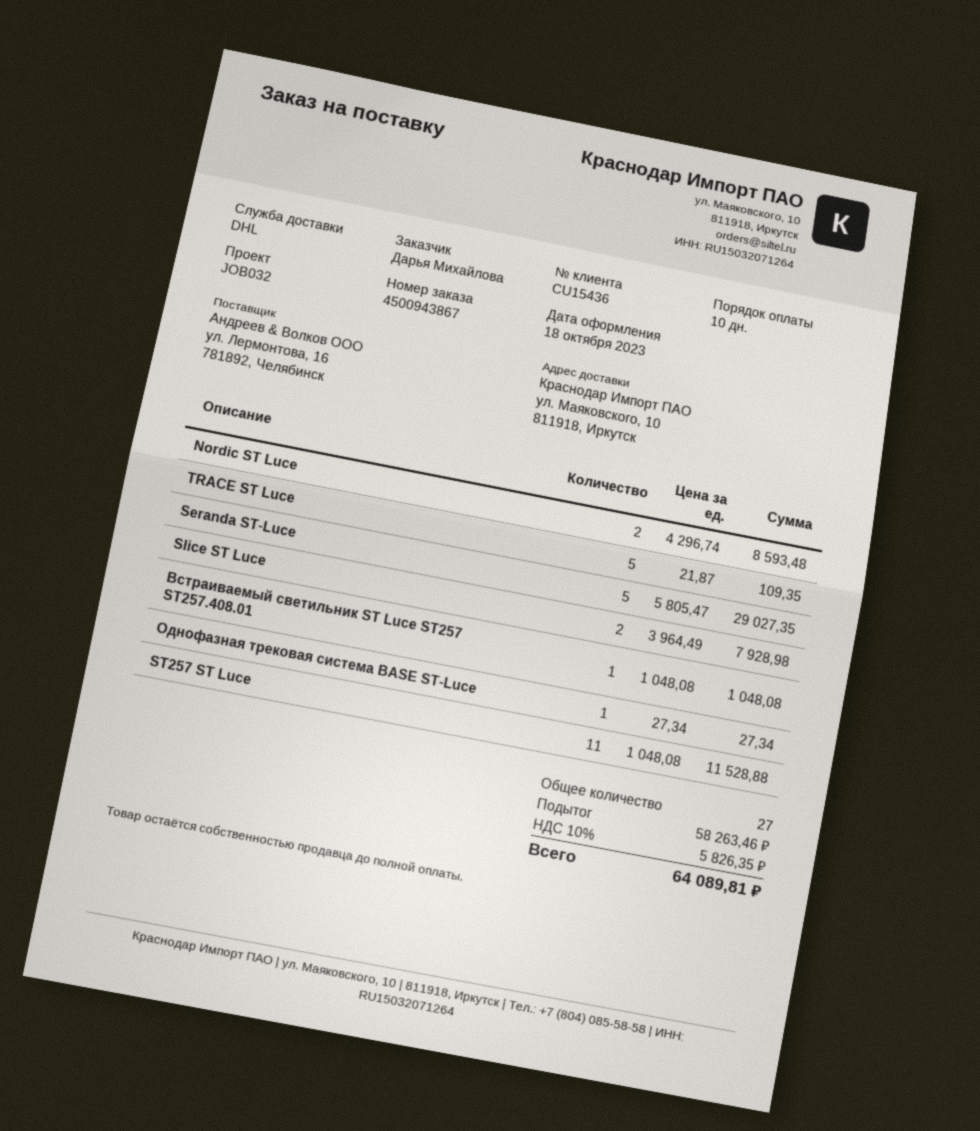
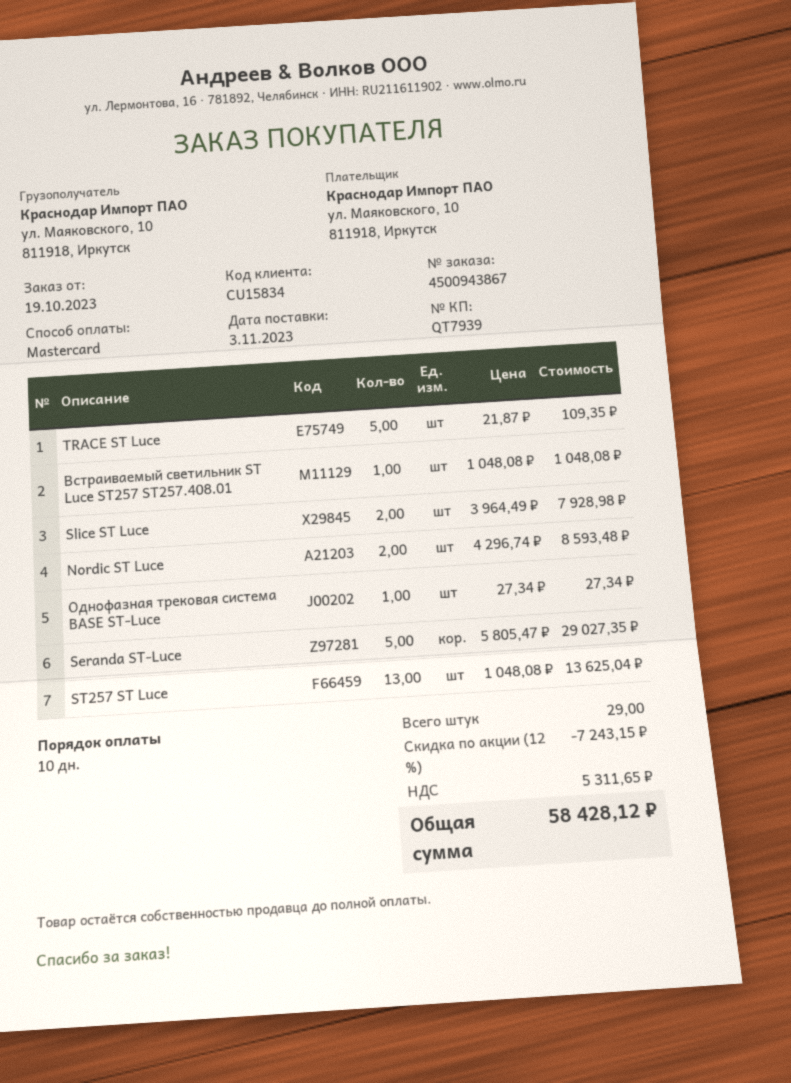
order date: 2023-10-18 -> 2023-10-19
customer number: CU15436 -> CU15834
ST257 ST Luce: 11 x 1048.08 = 11528.88 -> 13 x 1048.08 = 13625.04
total quantity: 27 -> 29
discount: none -> 12% = 7243.15
tax: 5826.35 -> 5311.65
total: 64089.81 -> 58428.12

